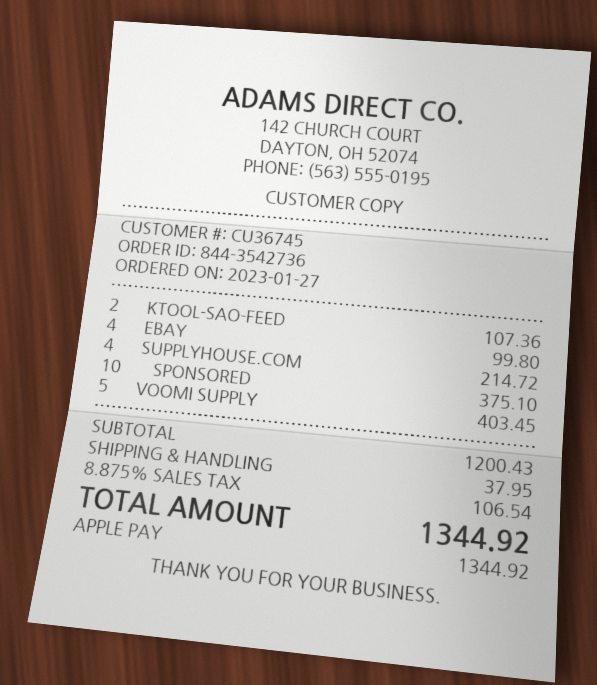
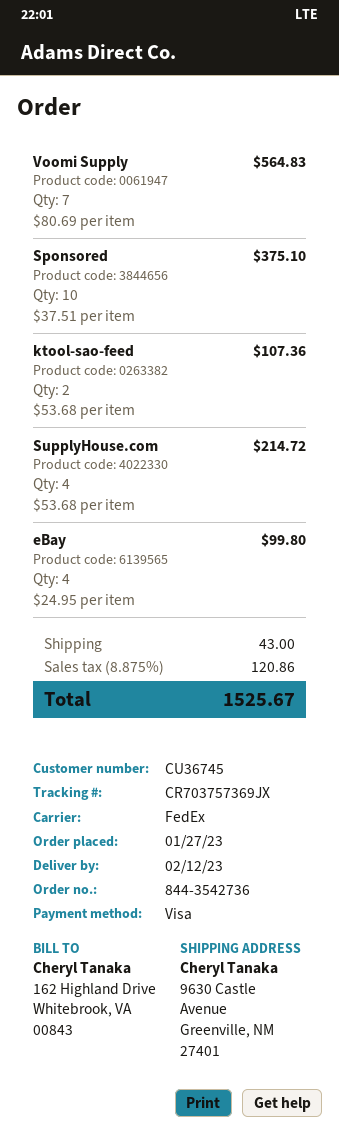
payment method: Apple Pay -> Visa
VOOMI SUPPLY: 5 for 403.45 -> 7 for 564.83
shipping: 37.95 -> 43.00
tax: 8.875% = 106.54 -> 8.875% = 120.86
total: 1344.92 -> 1525.67

